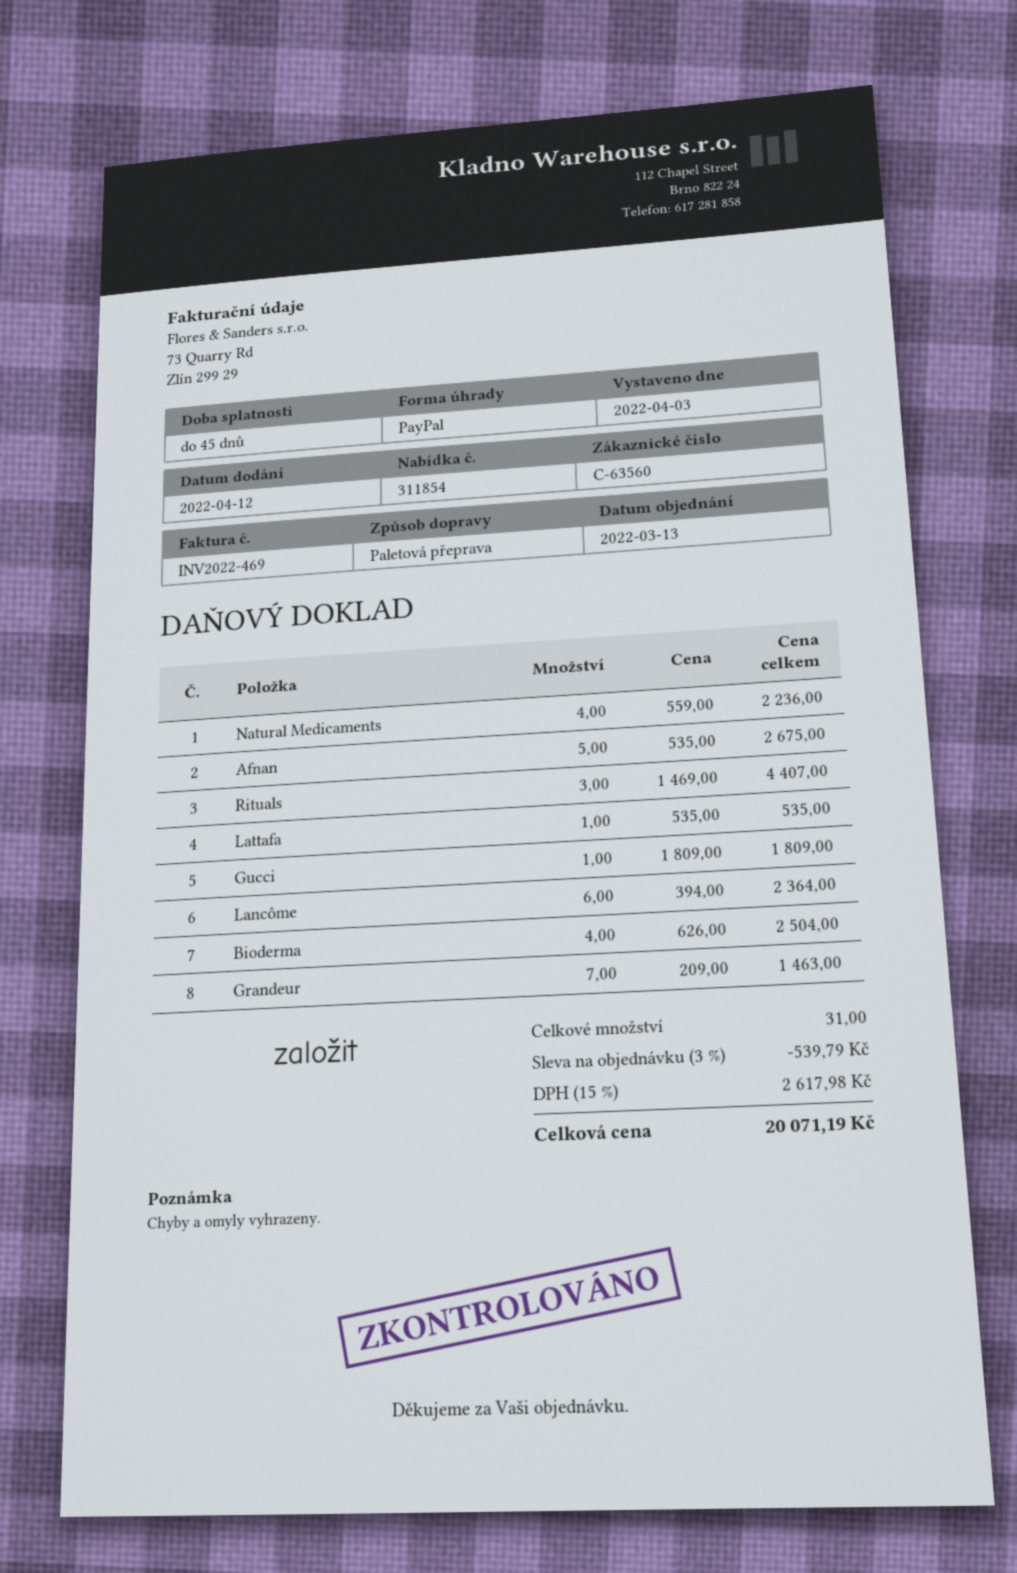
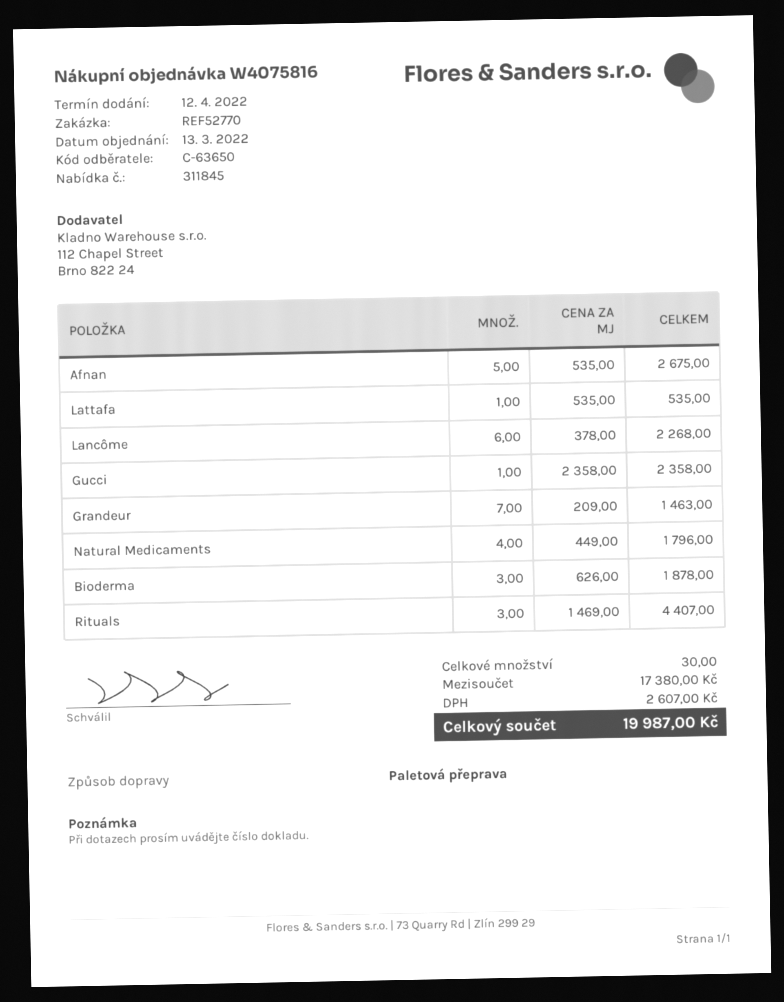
quote number: 311854 -> 311845
customer number: C-63560 -> C-63650
Natural Medicaments: 4 x 559.00 = 2236.00 -> 4 x 449.00 = 1796.00
Gucci: 1 x 1809.00 = 1809.00 -> 1 x 2358.00 = 2358.00
Lancôme: 6 x 394.00 = 2364.00 -> 6 x 378.00 = 2268.00
Bioderma: 4 x 626.00 = 2504.00 -> 3 x 626.00 = 1878.00
total quantity: 31 -> 30
discount: 3% = 539.79 -> none
tax: 2617.98 -> 2607.00
total: 20071.19 -> 19987.00

